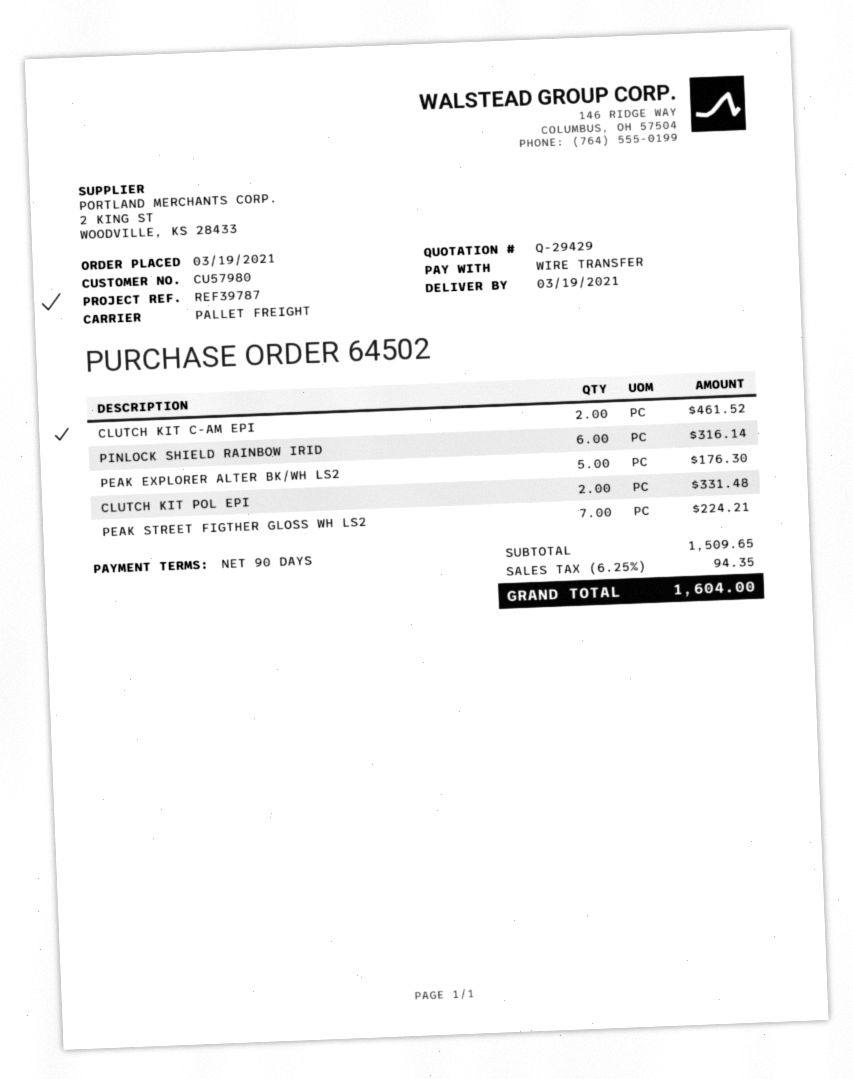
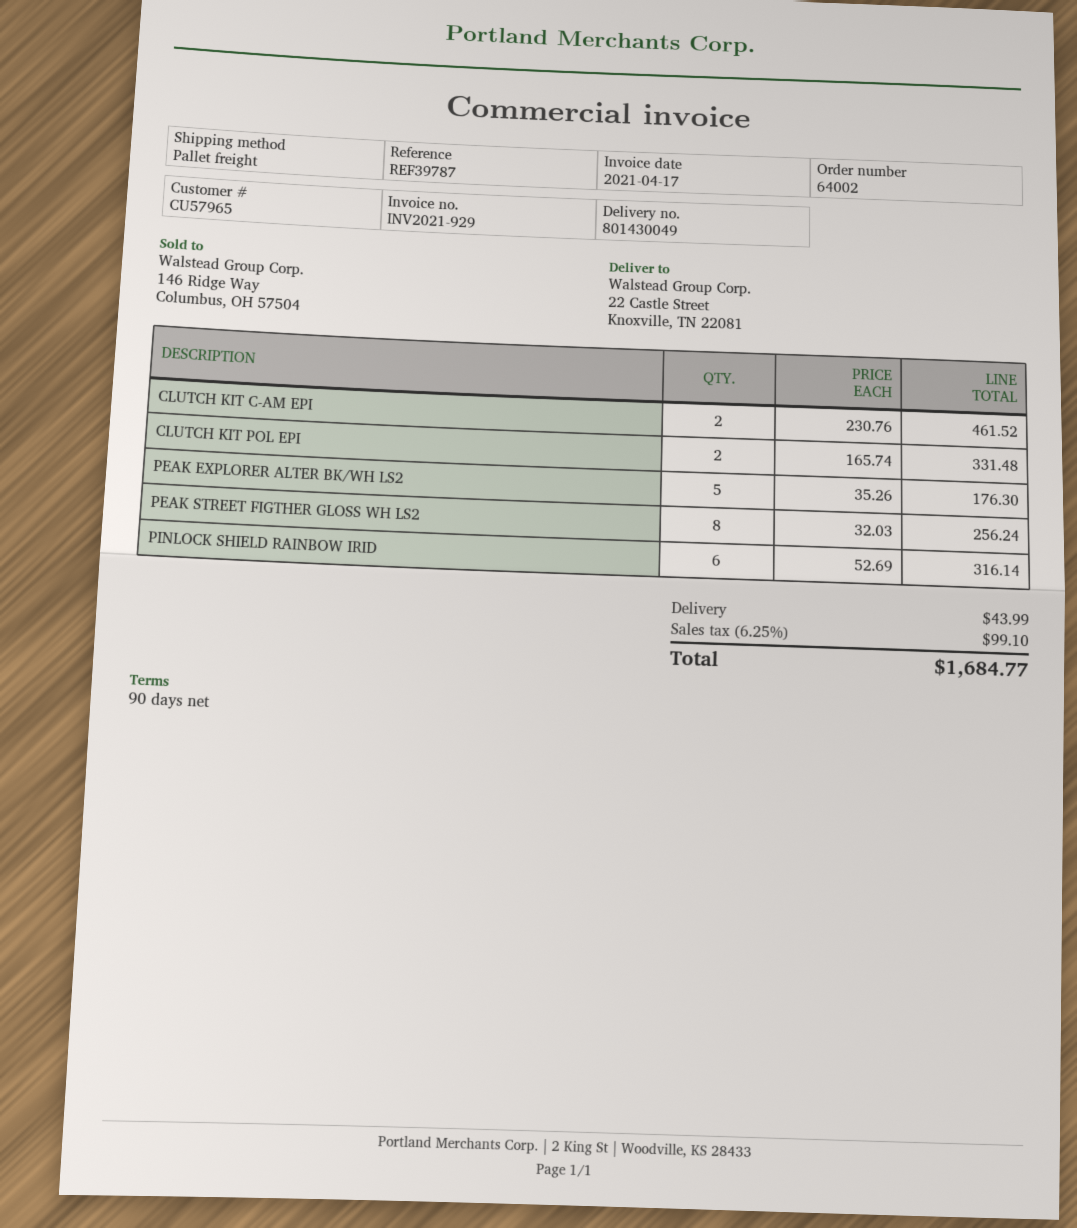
order number: 64502 -> 64002
customer number: CU57980 -> CU57965
PEAK STREET FIGTHER GLOSS WH LS2: 7 for 224.21 -> 8 for 256.24
shipping: none -> 43.99
tax: 6.25% = 94.35 -> 6.25% = 99.10
total: 1604.00 -> 1684.77

